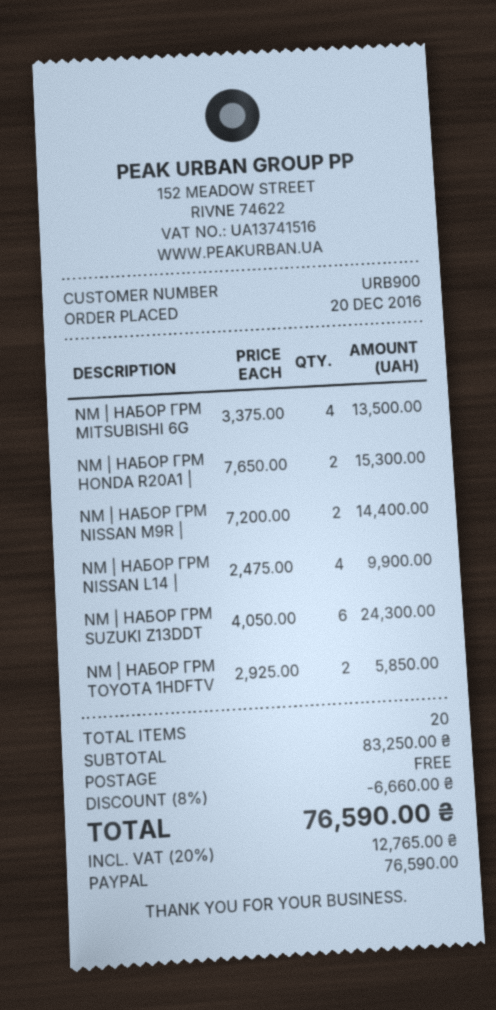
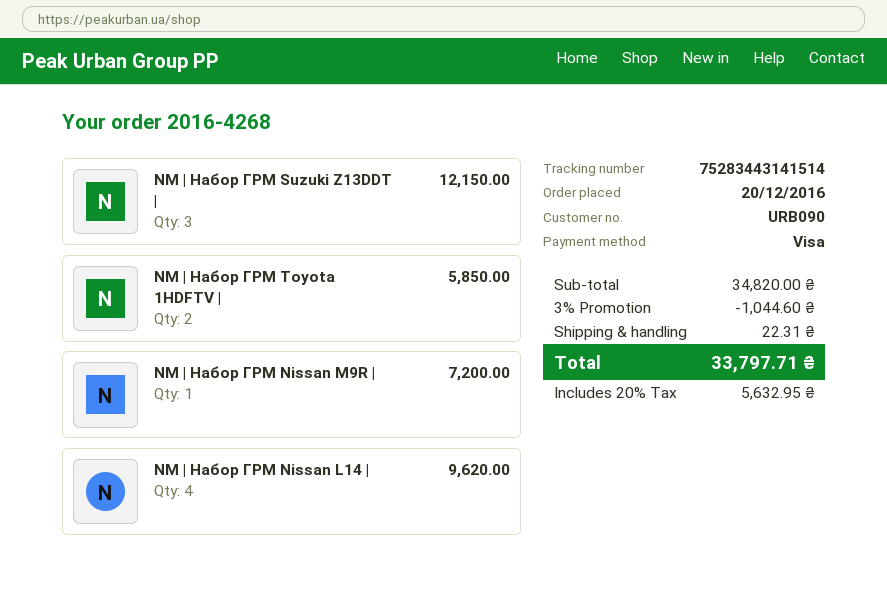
customer number: URB900 -> URB090
payment method: PayPal -> Visa
NM | НАБОР ГРМ MITSUBISHI 6G: 4 for 13500.00 -> none
NM | НАБОР ГРМ HONDA R20A1 |: 2 for 15300.00 -> none
NM | НАБОР ГРМ NISSAN M9R |: 2 for 14400.00 -> 1 for 7200.00
NM | НАБОР ГРМ NISSAN L14 |: 4 for 9900.00 -> 4 for 9620.00
NM | НАБОР ГРМ SUZUKI Z13DDT: 6 for 24300.00 -> 3 for 12150.00
subtotal: 83250.00 -> 34820.00
discount: 8% = 6660.00 -> 3% = 1044.60
shipping: 0.00 -> 22.31
tax: 20% = 12765.00 -> 20% = 5632.95
total: 76590.00 -> 33797.71

